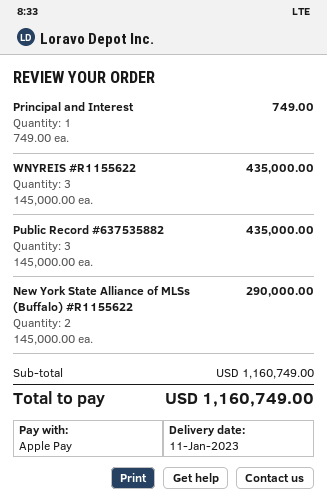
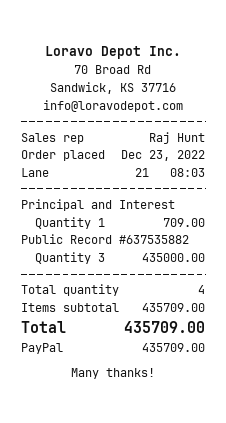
payment method: Apple Pay -> PayPal
Principal and Interest: 1 for 749.00 -> 1 for 709.00
WNYREIS #R1155622: 3 for 435000.00 -> none
New York State Alliance of MLSs (Buffalo) #R1155622: 2 for 290000.00 -> none
subtotal: 1160749.00 -> 435709.00
total: 1160749.00 -> 435709.00

